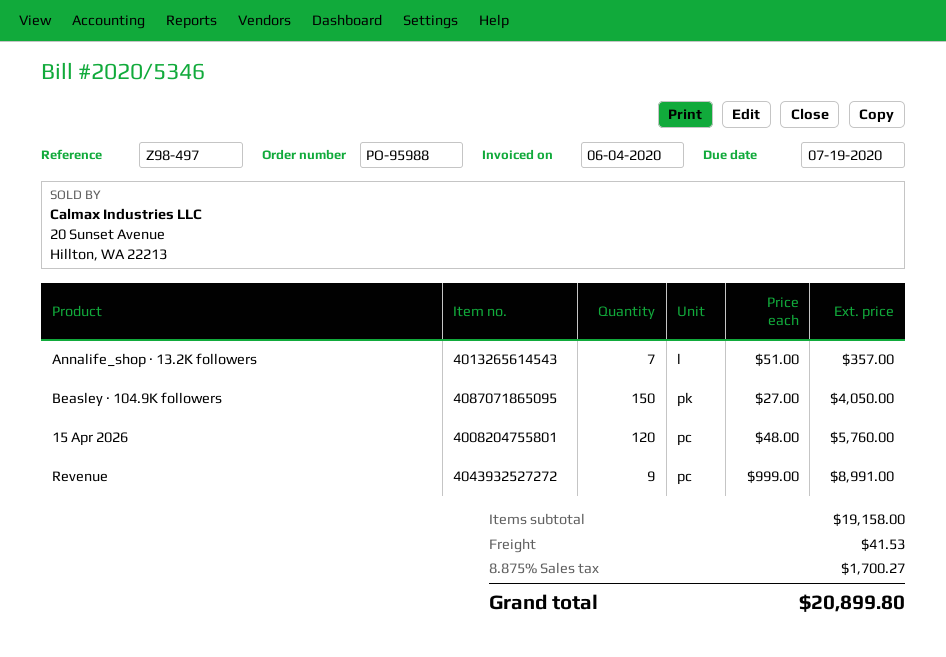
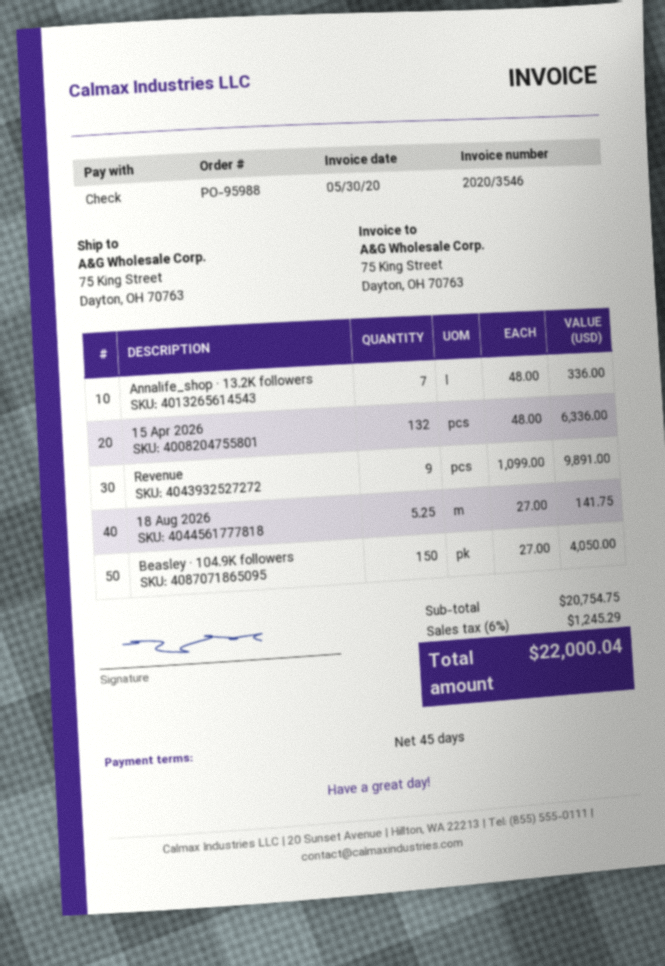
invoice number: 2020/5346 -> 2020/3546
invoice date: 2020-06-04 -> 2020-05-30
Annalife_shop · 13.2K followers: 7 x 51.00 = 357.00 -> 7 x 48.00 = 336.00
15 Apr 2026: 120 x 48.00 = 5760.00 -> 132 x 48.00 = 6336.00
Revenue: 9 x 999.00 = 8991.00 -> 9 x 1099.00 = 9891.00
18 Aug 2026: none -> 5.25 x 27.00 = 141.75
subtotal: 19158.00 -> 20754.75
shipping: 41.53 -> none
tax: 8.875% = 1700.27 -> 6% = 1245.29
total: 20899.80 -> 22000.04

